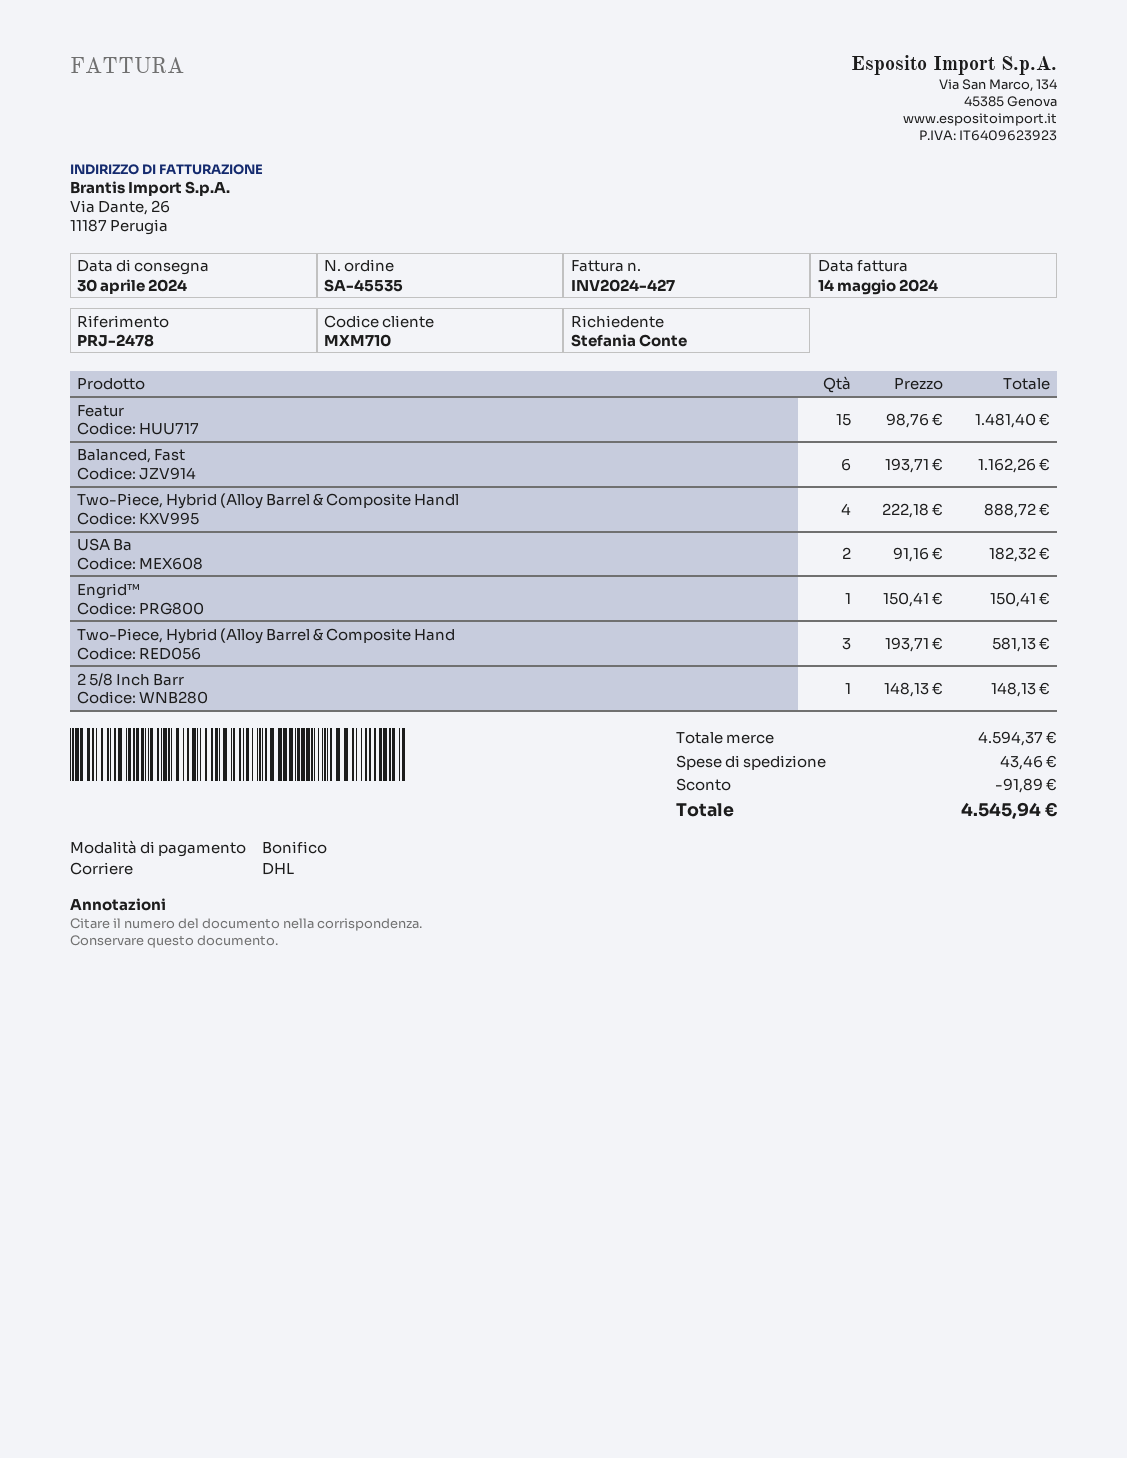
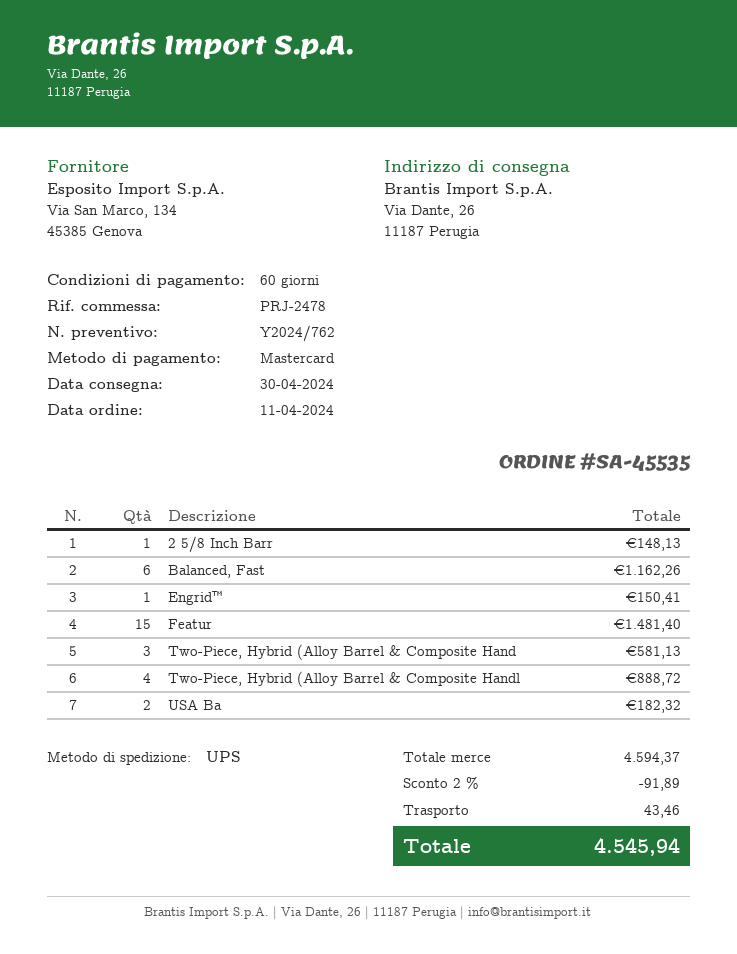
payment method: bank transfer -> Mastercard
shipping method: DHL -> UPS

